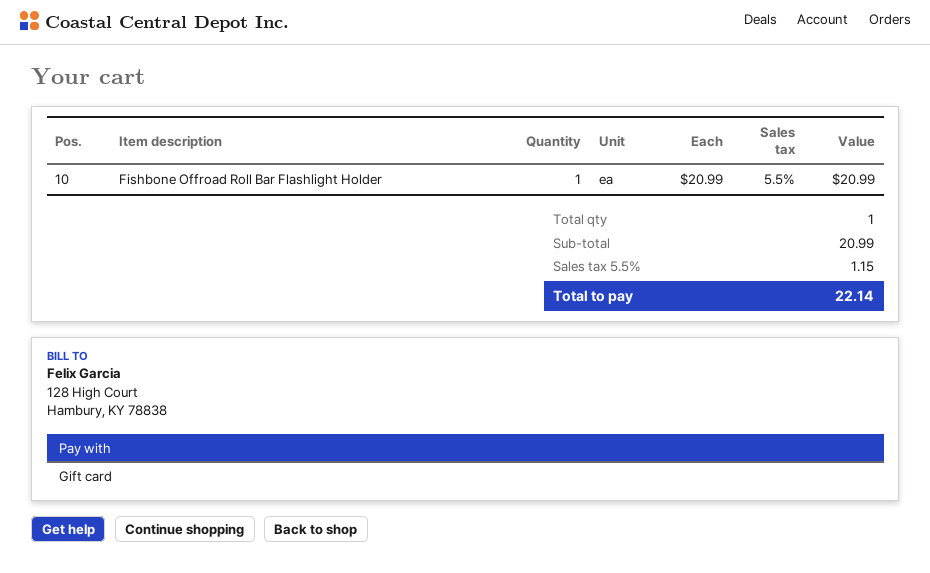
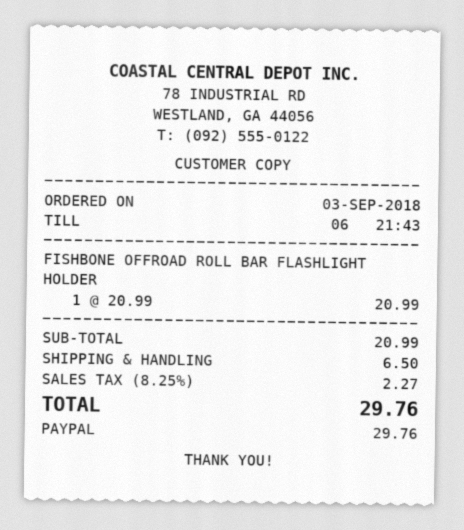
payment method: gift card -> PayPal
shipping: none -> 6.50
tax: 5.5% = 1.15 -> 8.25% = 2.27
total: 22.14 -> 29.76

